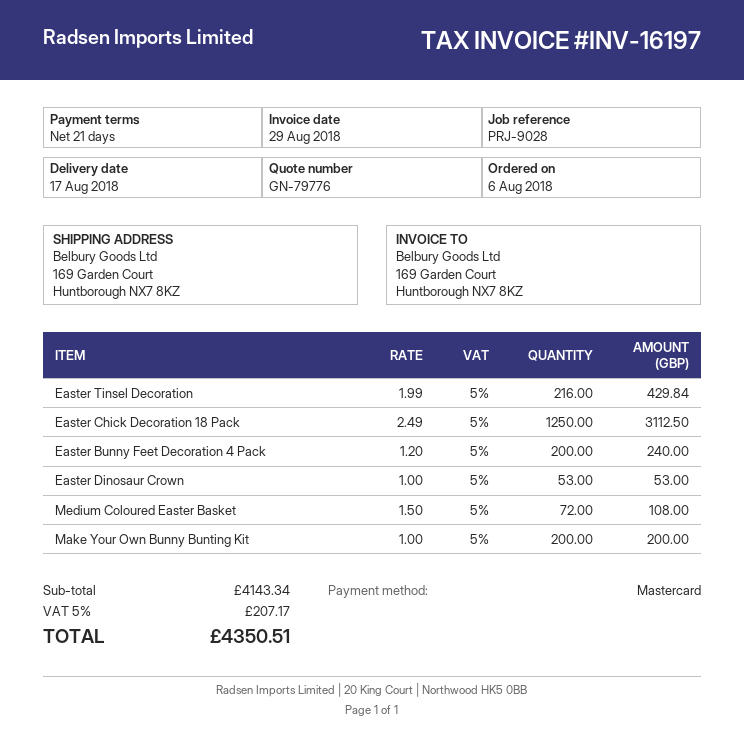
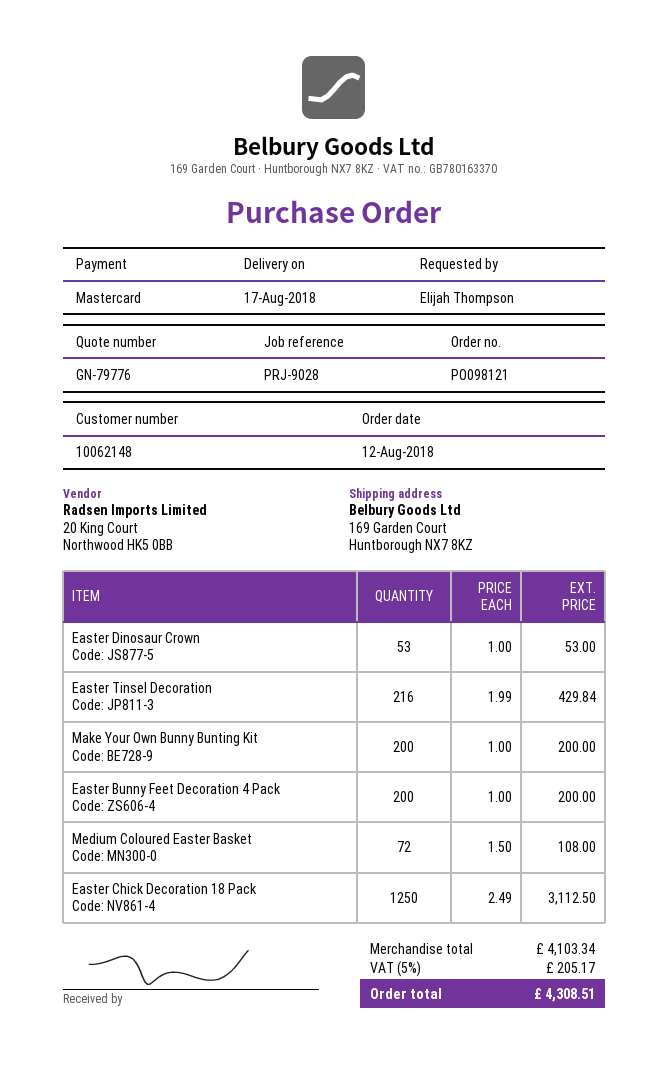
order date: 2018-08-06 -> 2018-08-12
Easter Bunny Feet Decoration 4 Pack: 200 x 1.20 = 240.00 -> 200 x 1.00 = 200.00
subtotal: 4143.34 -> 4103.34
tax: 5% = 207.17 -> 5% = 205.17
total: 4350.51 -> 4308.51

